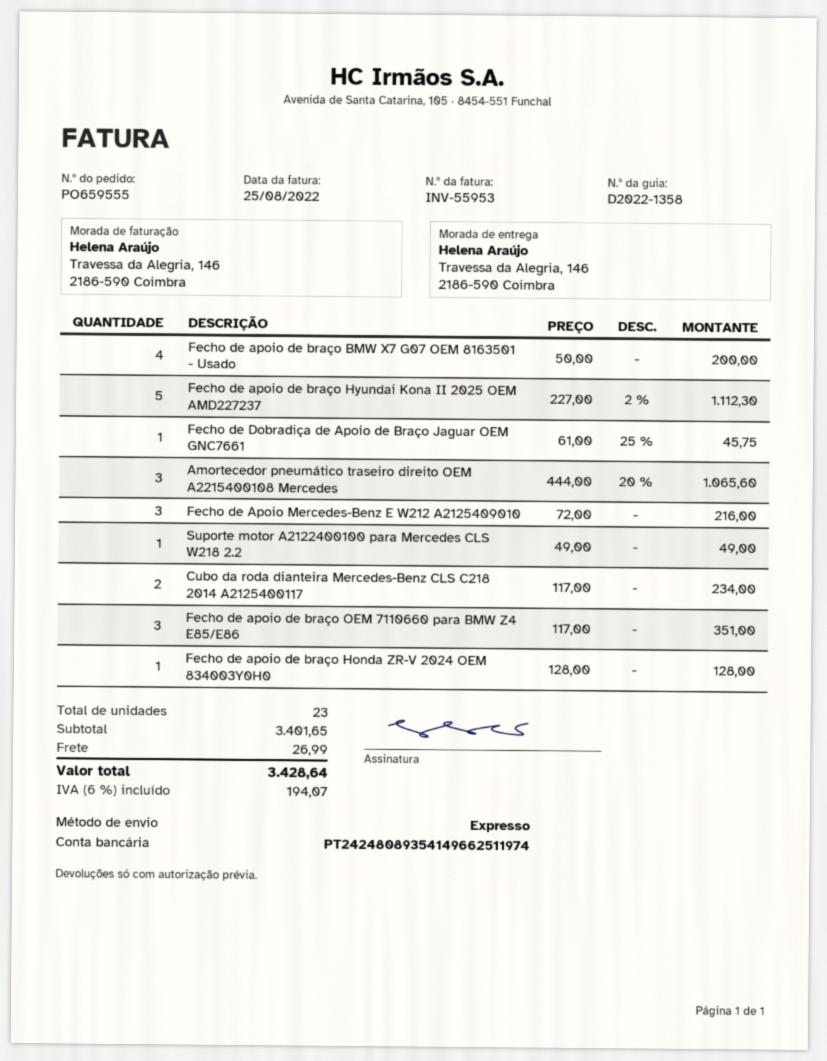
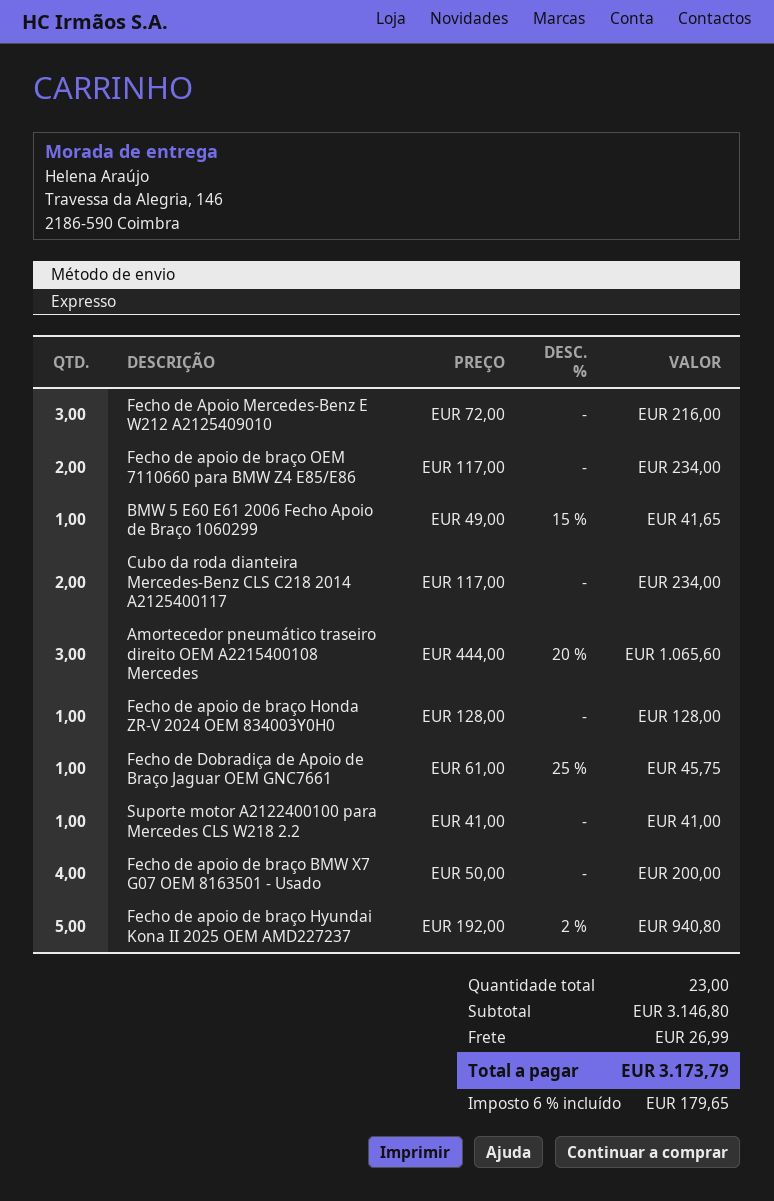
Fecho de apoio de braço Hyundai Kona II 2025 OEM AMD227237: 5 x 227.00 - 2% = 1112.30 -> 5 x 192.00 - 2% = 940.80
Suporte motor A2122400100 para Mercedes CLS W218 2.2: 1 x 49.00 = 49.00 -> 1 x 41.00 = 41.00
Fecho de apoio de braço OEM 7110660 para BMW Z4 E85/E86: 3 x 117.00 = 351.00 -> 2 x 117.00 = 234.00
BMW 5 E60 E61 2006 Fecho Apoio de Braço 1060299: none -> 1 x 49.00 - 15% = 41.65
subtotal: 3401.65 -> 3146.80
tax: 6% = 194.07 -> 6% = 179.65
total: 3428.64 -> 3173.79

